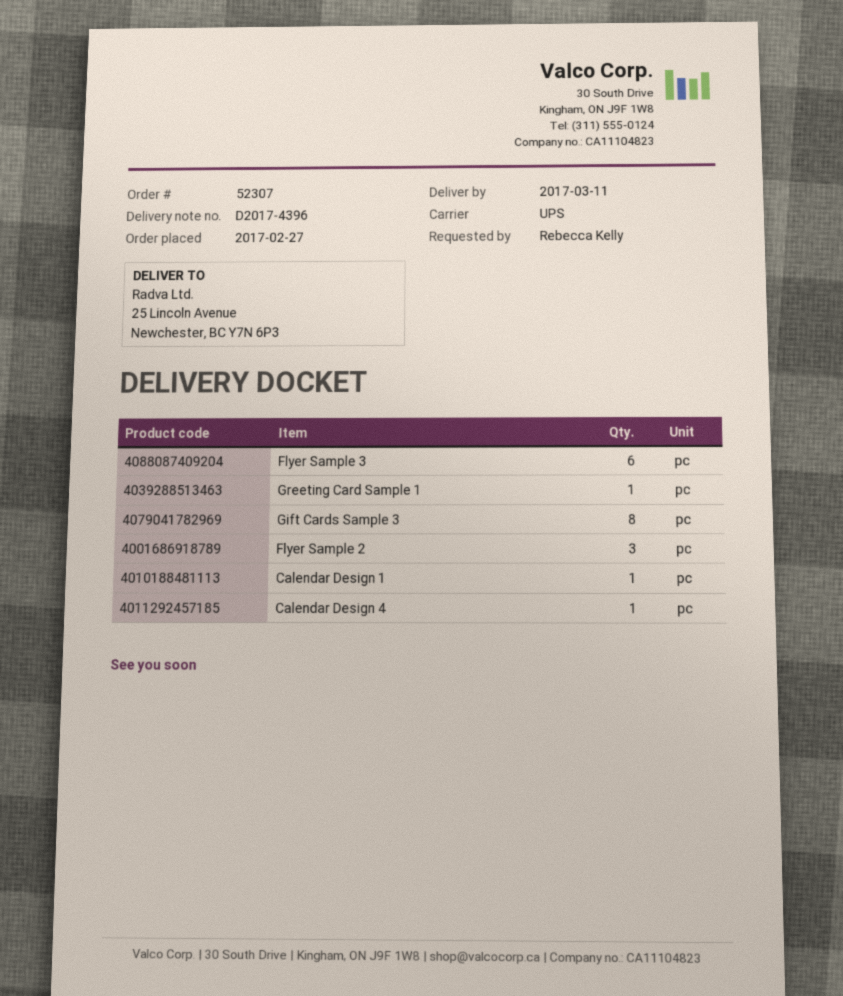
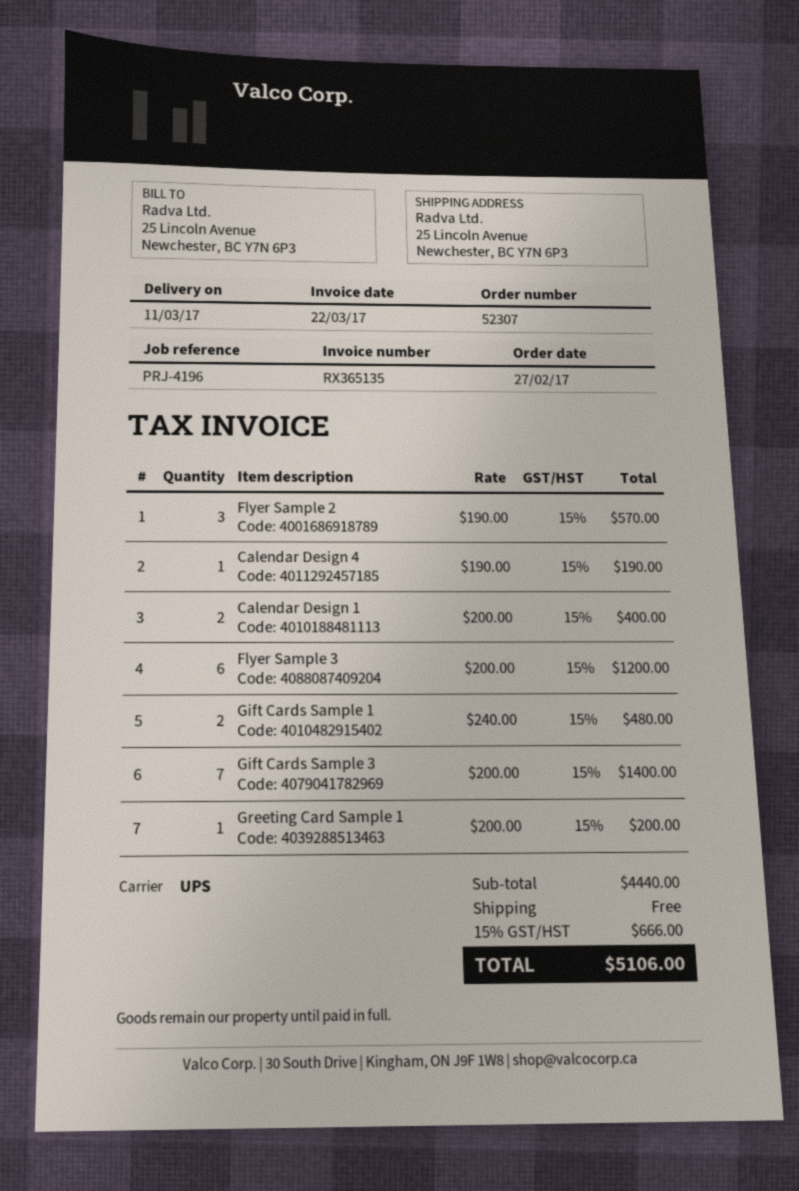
Gift Cards Sample 3: 8 -> 7
Calendar Design 1: 1 -> 2
Gift Cards Sample 1: none -> 2

